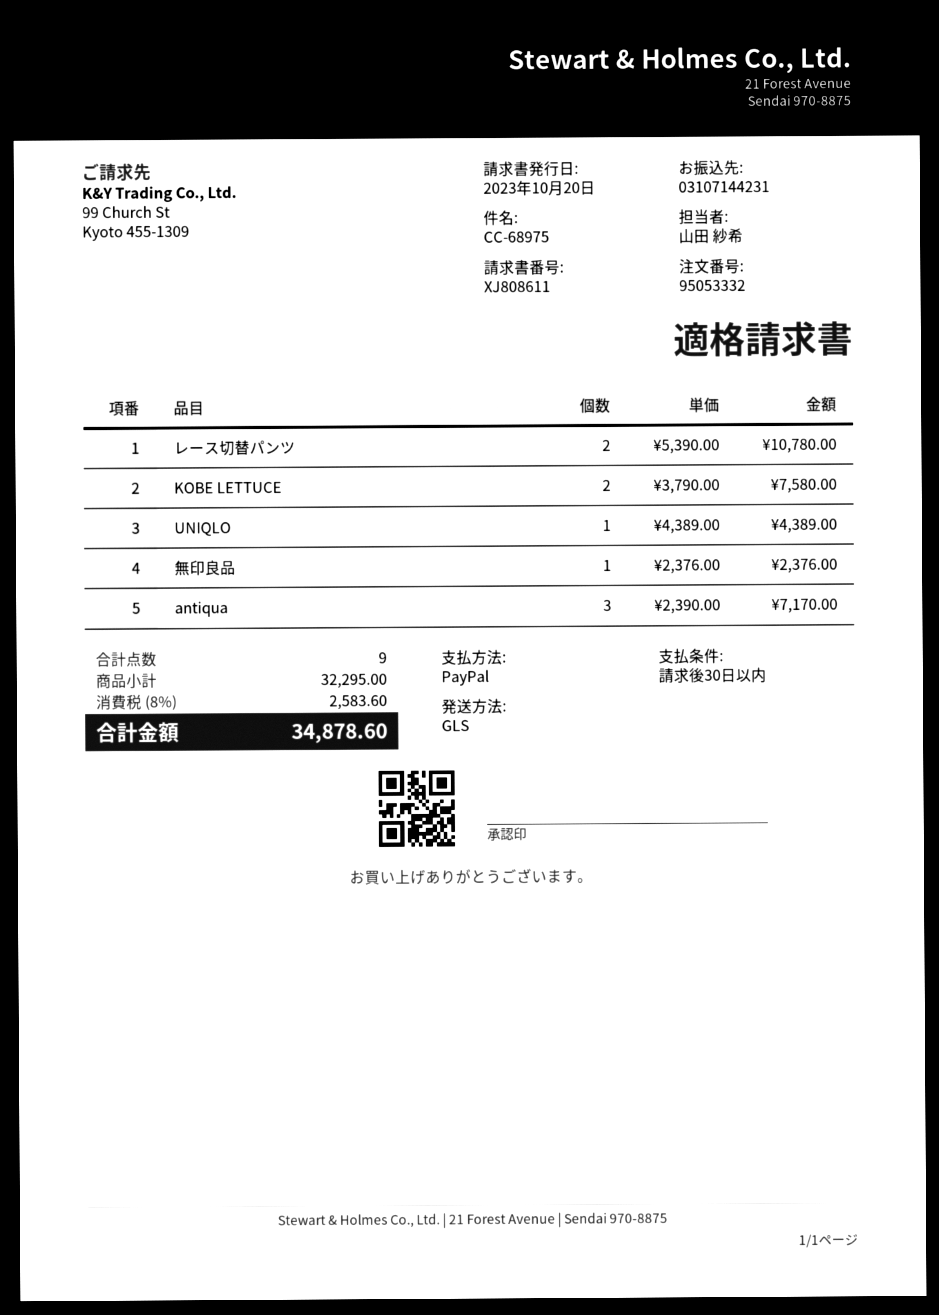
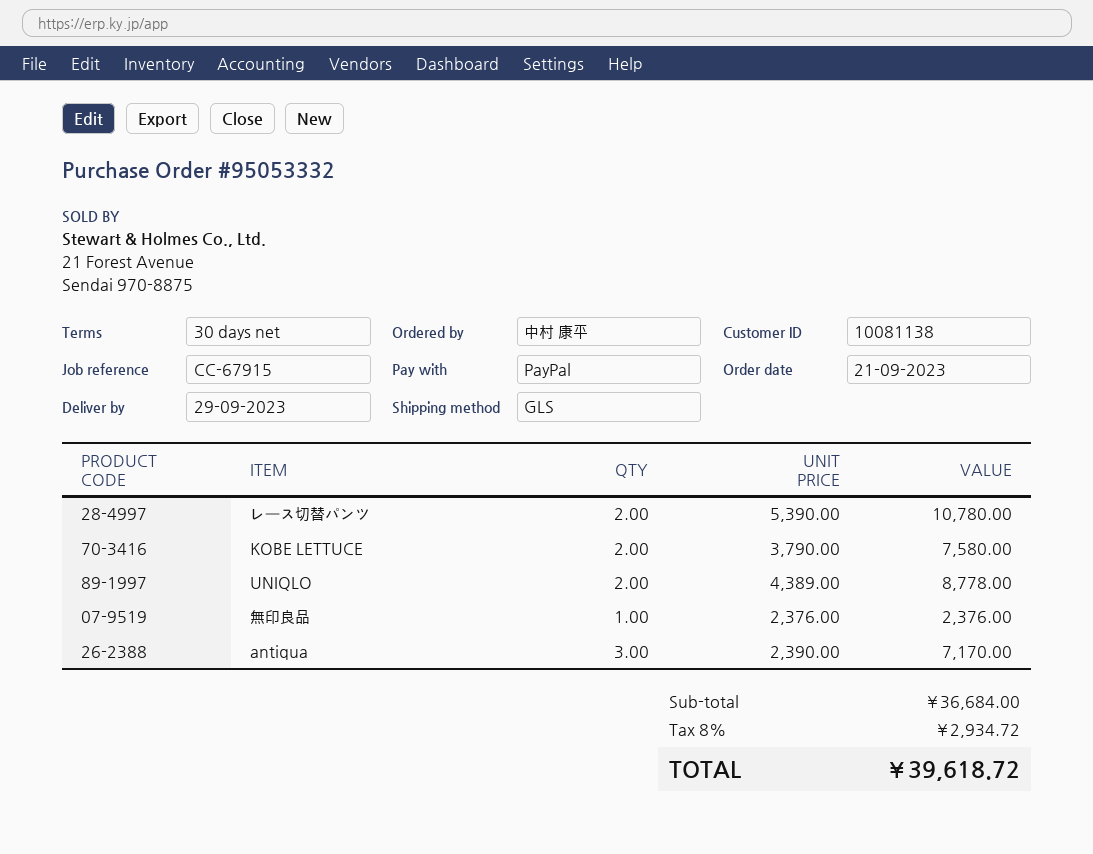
reference: CC-68975 -> CC-67915
UNIQLO: 1 x 4389.00 = 4389.00 -> 2 x 4389.00 = 8778.00
subtotal: 32295.00 -> 36684.00
tax: 8% = 2583.60 -> 8% = 2934.72
total: 34878.60 -> 39618.72

